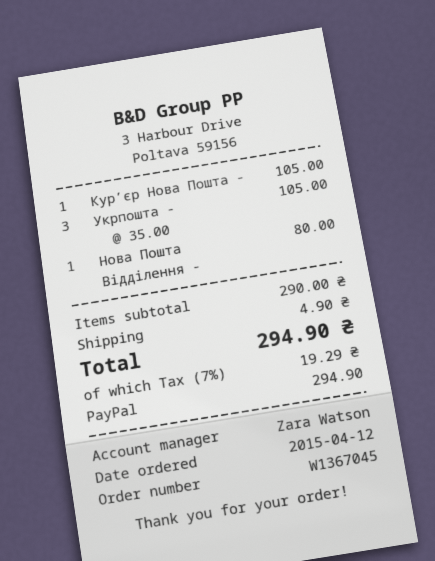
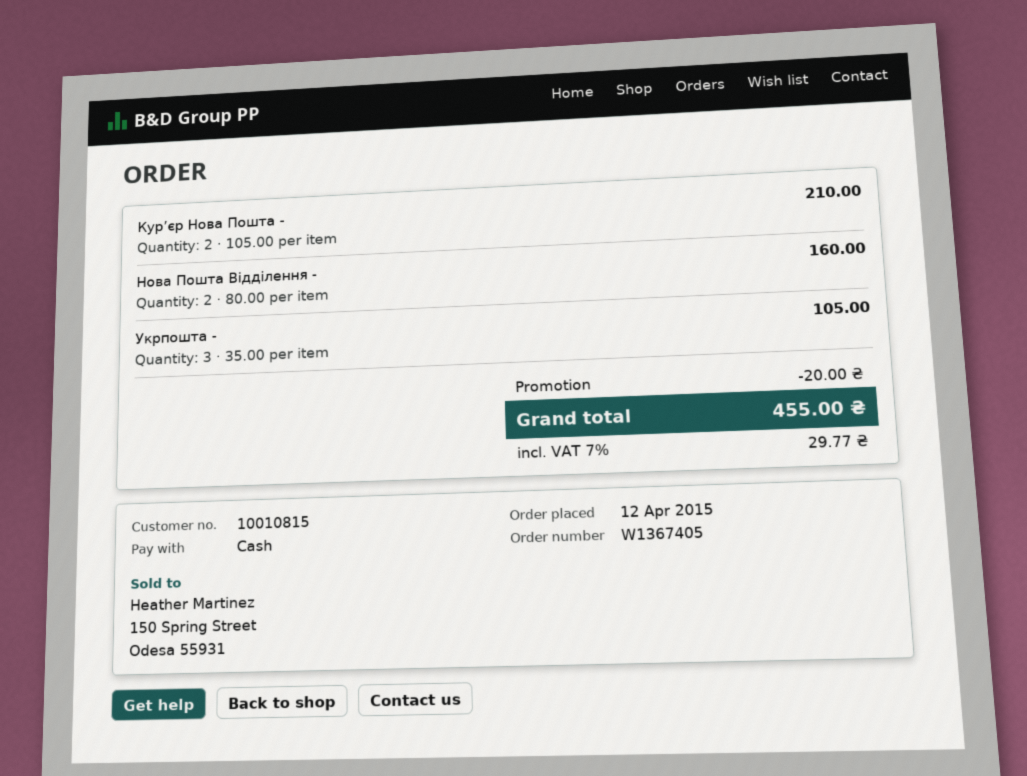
order number: W1367045 -> W1367405
payment method: PayPal -> cash
Кур’єр Нова Пошта -: 1 x 105.00 = 105.00 -> 2 x 105.00 = 210.00
Нова Пошта Відділення -: 1 x 80.00 = 80.00 -> 2 x 80.00 = 160.00
discount: none -> 20.00
shipping: 4.90 -> none
tax: 7% = 19.29 -> 7% = 29.77
total: 294.90 -> 455.00

